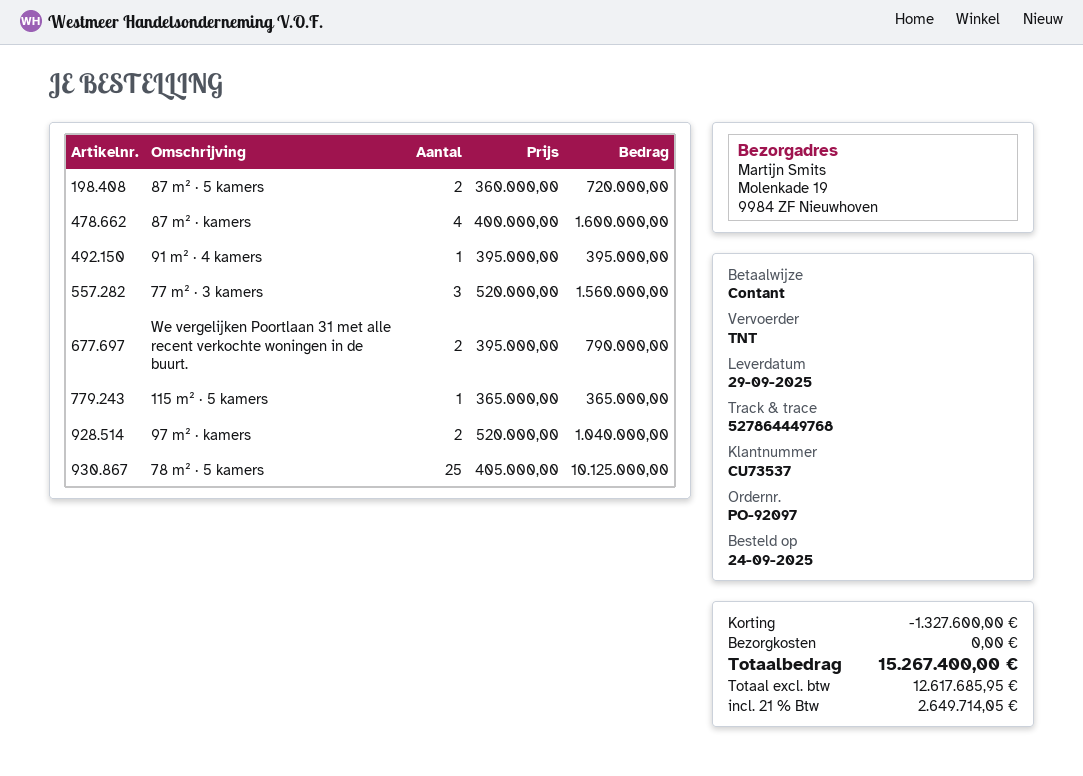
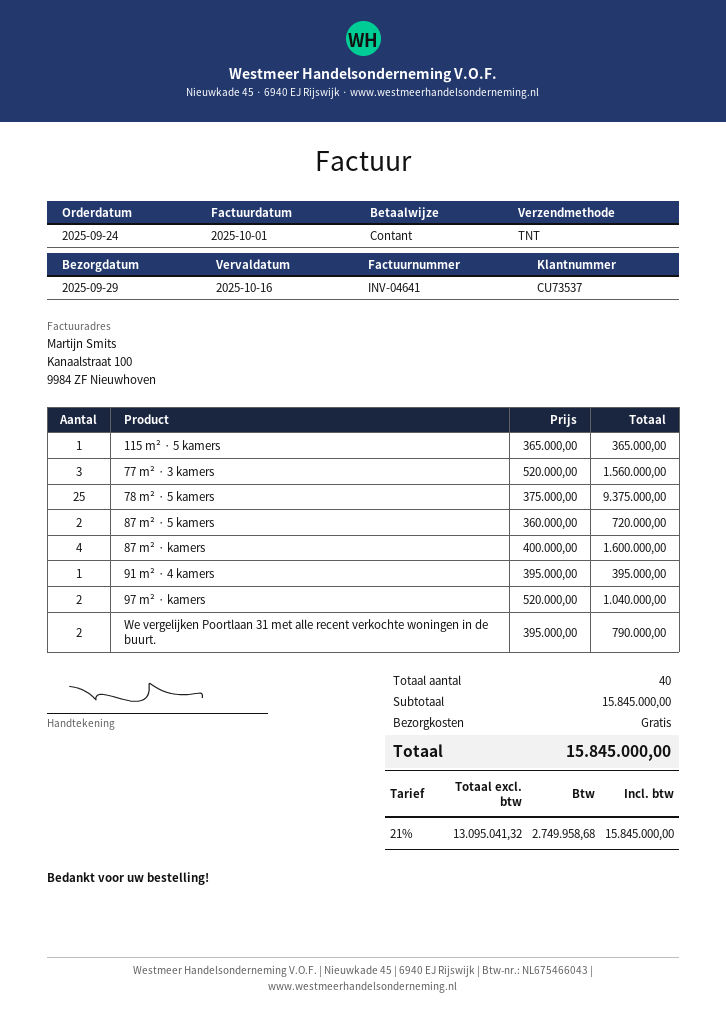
78 m² · 5 kamers: 25 x 405000.00 = 10125000.00 -> 25 x 375000.00 = 9375000.00
discount: 1327600.00 -> none
net: 12617685.95 -> 13095041.32
tax: 21% = 2649714.05 -> 21% = 2749958.68
total: 15267400.00 -> 15845000.00

